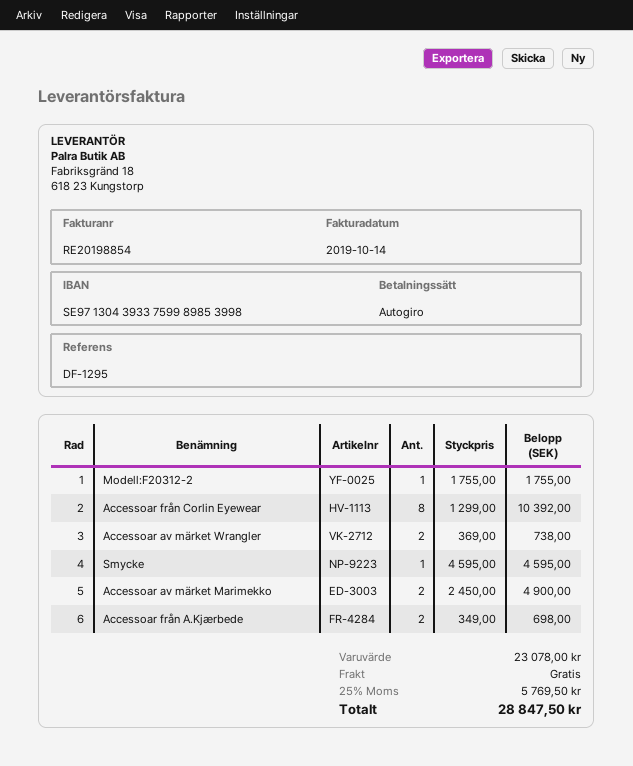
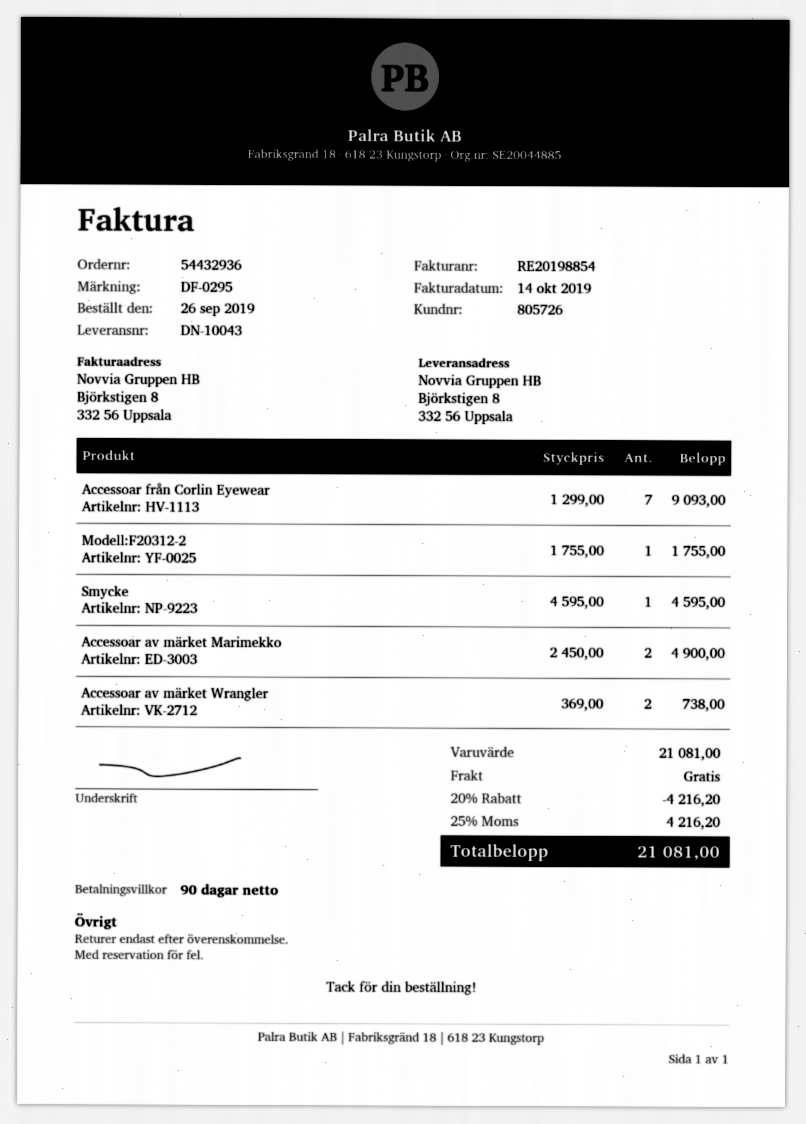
reference: DF-1295 -> DF-0295
Accessoar från Corlin Eyewear: 8 x 1299.00 = 10392.00 -> 7 x 1299.00 = 9093.00
Accessoar från A.Kjærbede: 2 x 349.00 = 698.00 -> none
subtotal: 23078.00 -> 21081.00
discount: none -> 20% = 4216.20
tax: 25% = 5769.50 -> 25% = 4216.20
total: 28847.50 -> 21081.00

